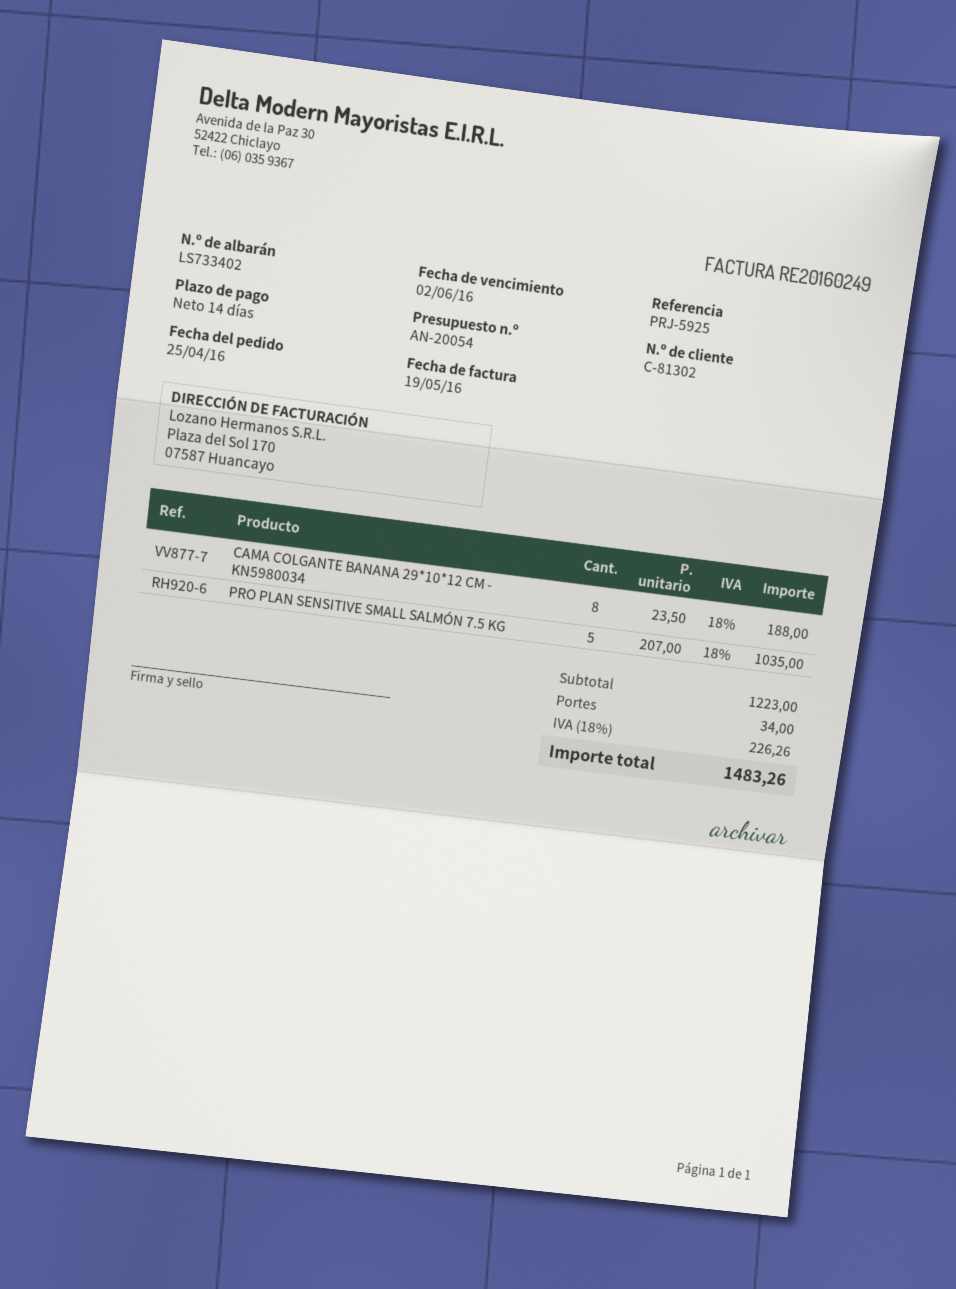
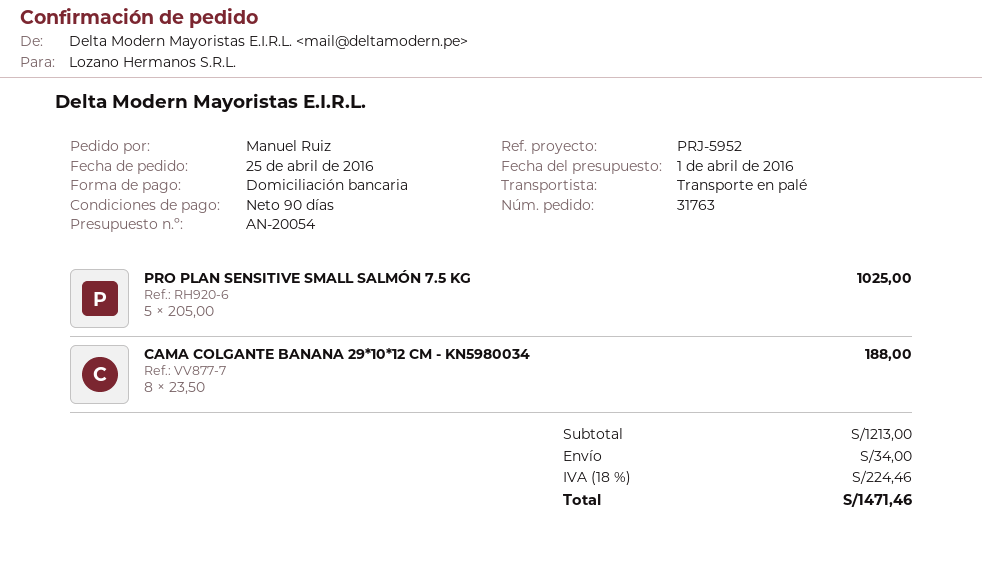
payment terms: 14 days -> 90 days
reference: PRJ-5925 -> PRJ-5952
PRO PLAN SENSITIVE SMALL SALMÓN 7.5 KG: 5 x 207.00 = 1035.00 -> 5 x 205.00 = 1025.00
subtotal: 1223.00 -> 1213.00
tax: 18% = 226.26 -> 18% = 224.46
total: 1483.26 -> 1471.46

